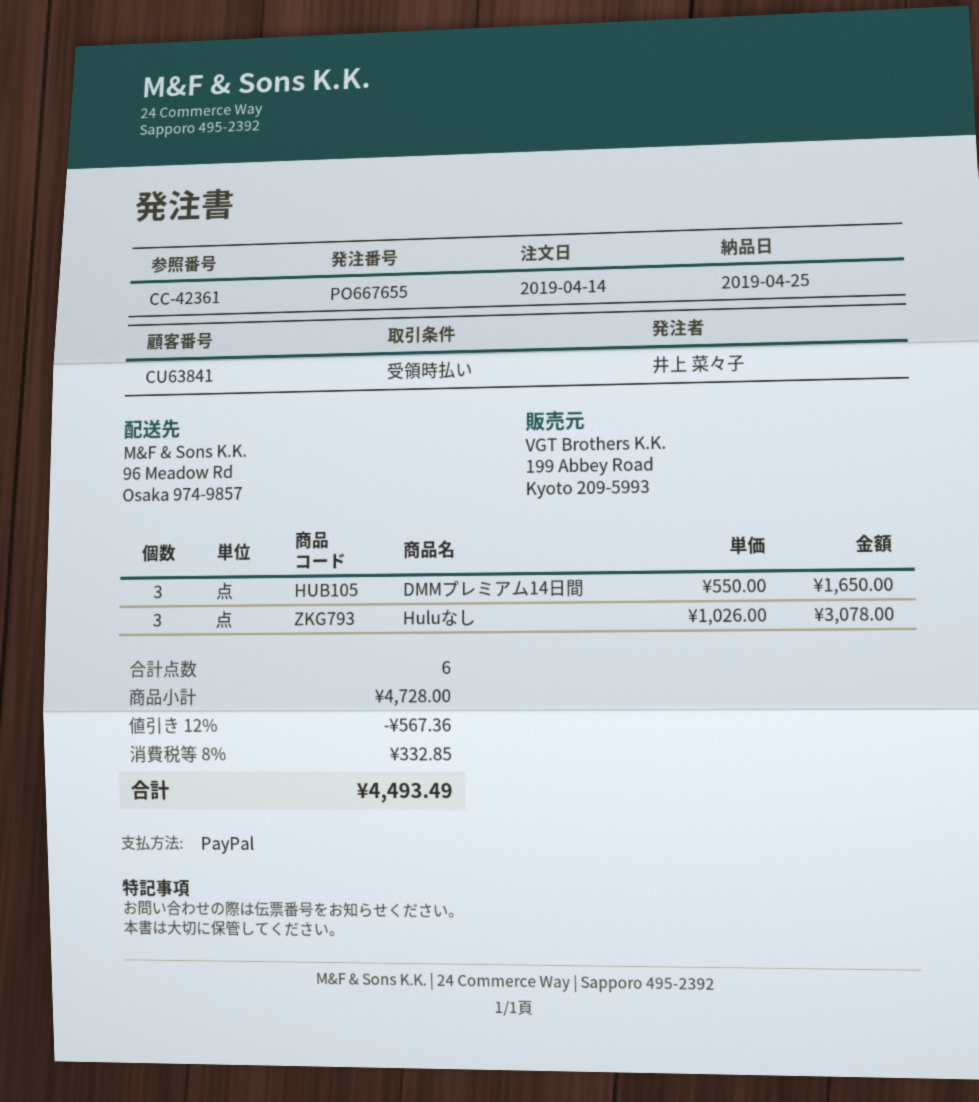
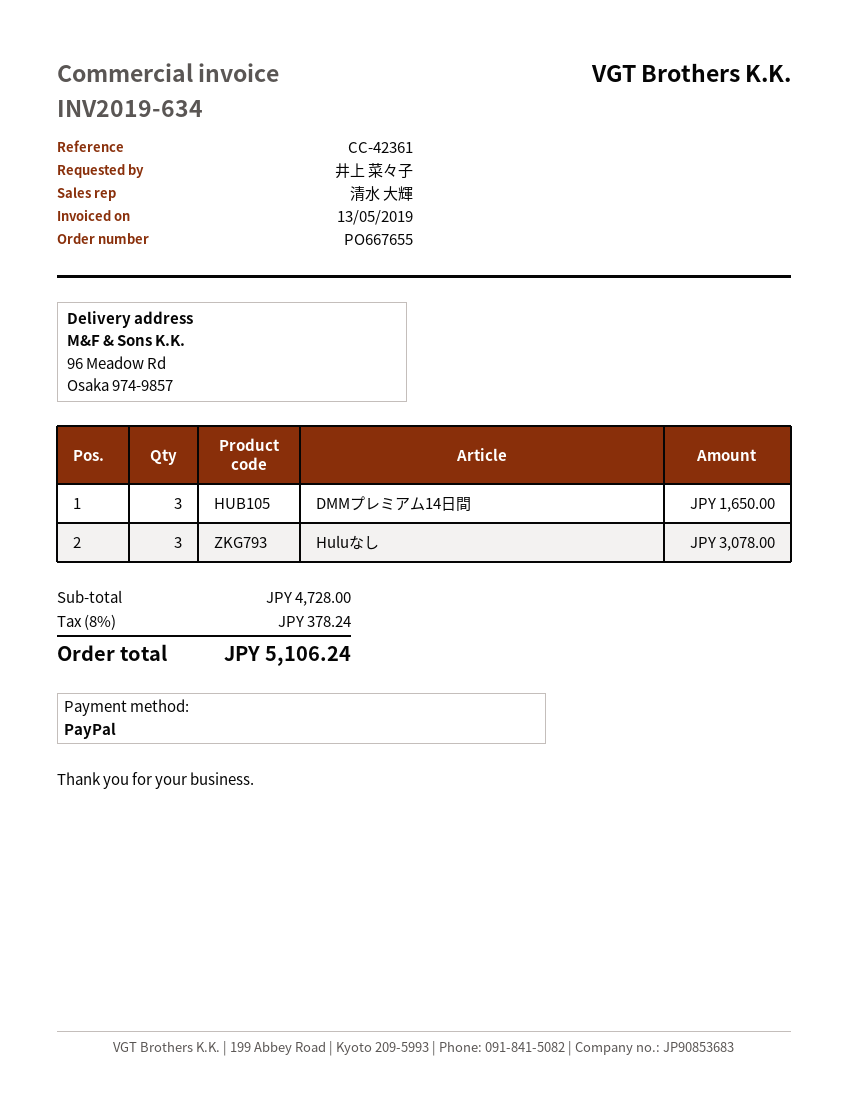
discount: 12% = 567.36 -> none
tax: 8% = 332.85 -> 8% = 378.24
total: 4493.49 -> 5106.24

